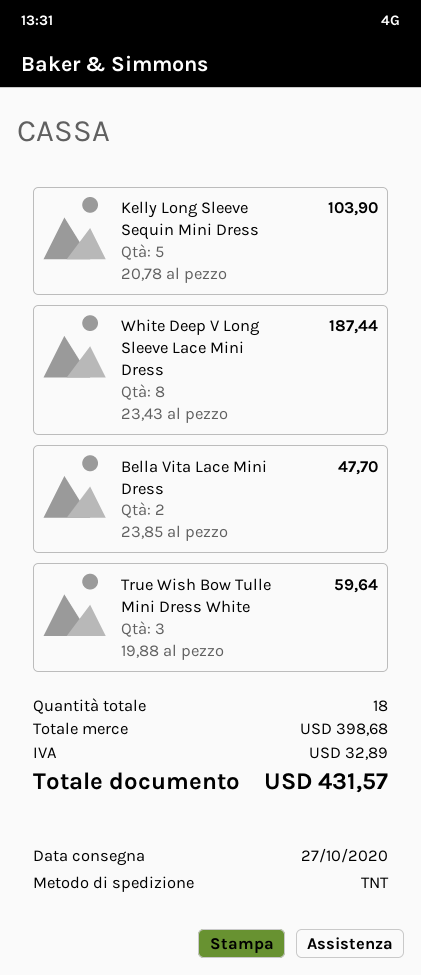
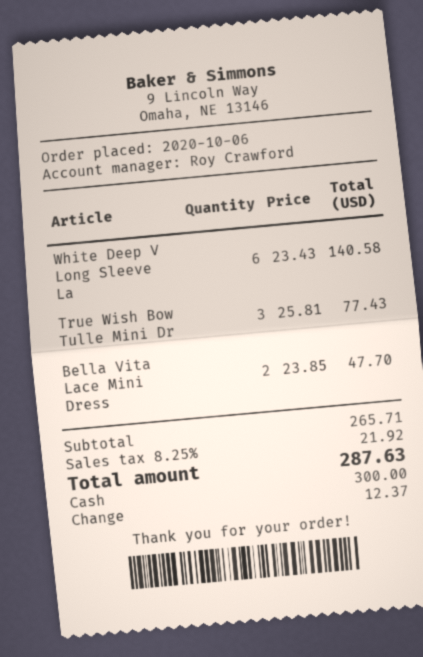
Kelly Long Sleeve Sequin Mini Dress: 5 x 20.78 = 103.90 -> none
White Deep V Long Sleeve Lace Mini Dress: 8 x 23.43 = 187.44 -> 6 x 23.43 = 140.58
True Wish Bow Tulle Mini Dress White: 3 x 19.88 = 59.64 -> 3 x 25.81 = 77.43
subtotal: 398.68 -> 265.71
tax: 32.89 -> 21.92
total: 431.57 -> 287.63

